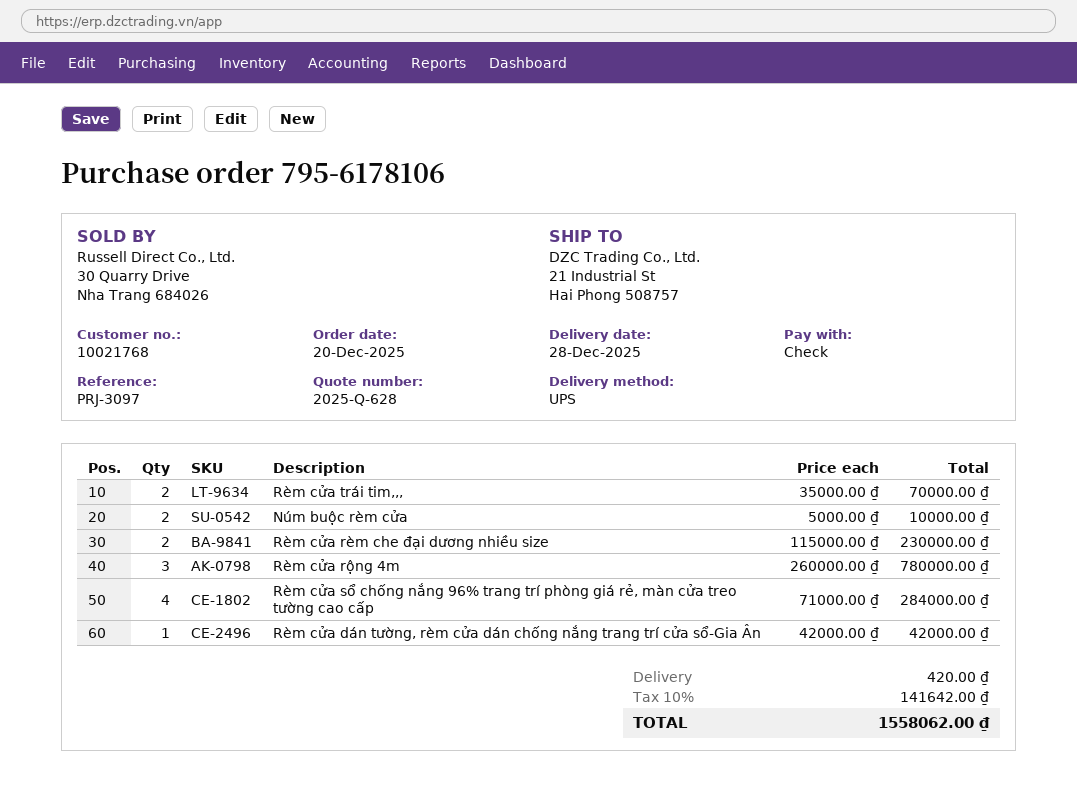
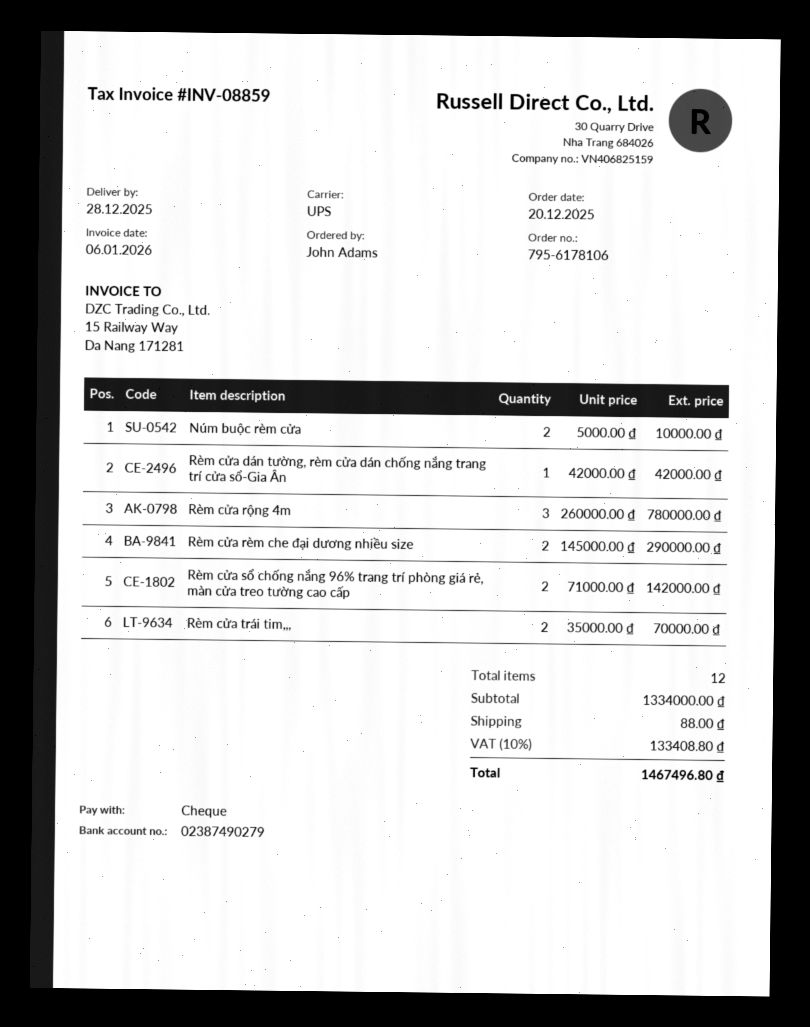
Rèm cửa rèm che đại dương nhiều size: 2 x 115000.00 = 230000.00 -> 2 x 145000.00 = 290000.00
Rèm cửa sổ chống nắng 96% trang trí phòng giá rẻ, màn cửa treo tường cao cấp: 4 x 71000.00 = 284000.00 -> 2 x 71000.00 = 142000.00
shipping: 420.00 -> 88.00
tax: 10% = 141642.00 -> 10% = 133408.80
total: 1558062.00 -> 1467496.80

